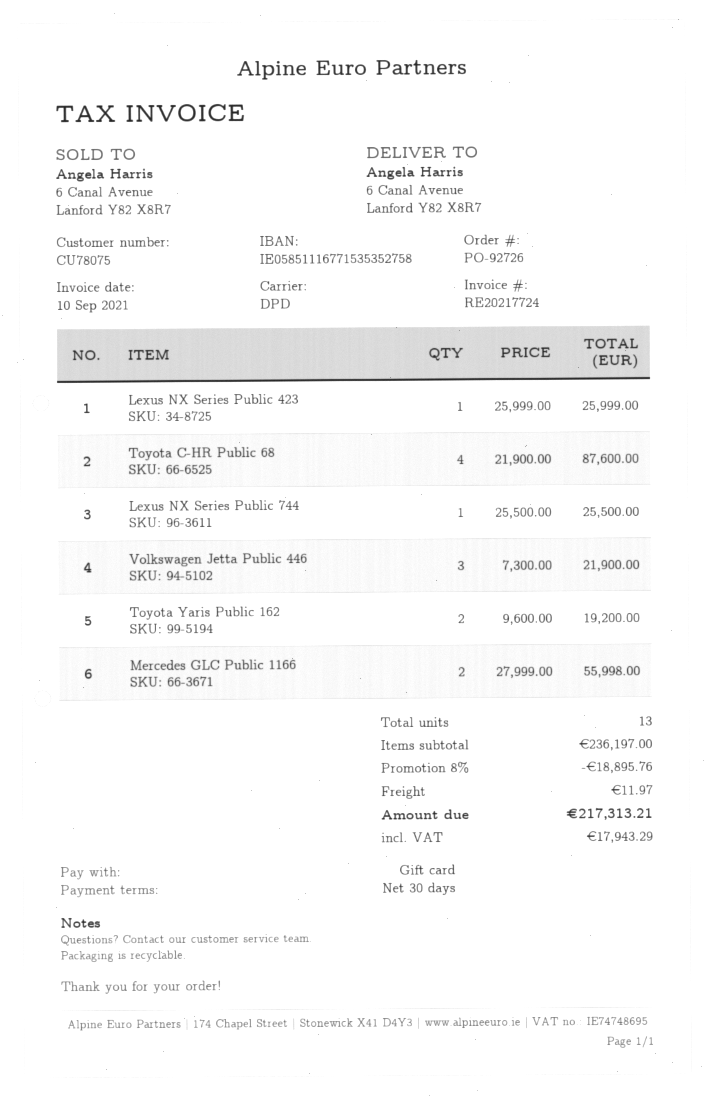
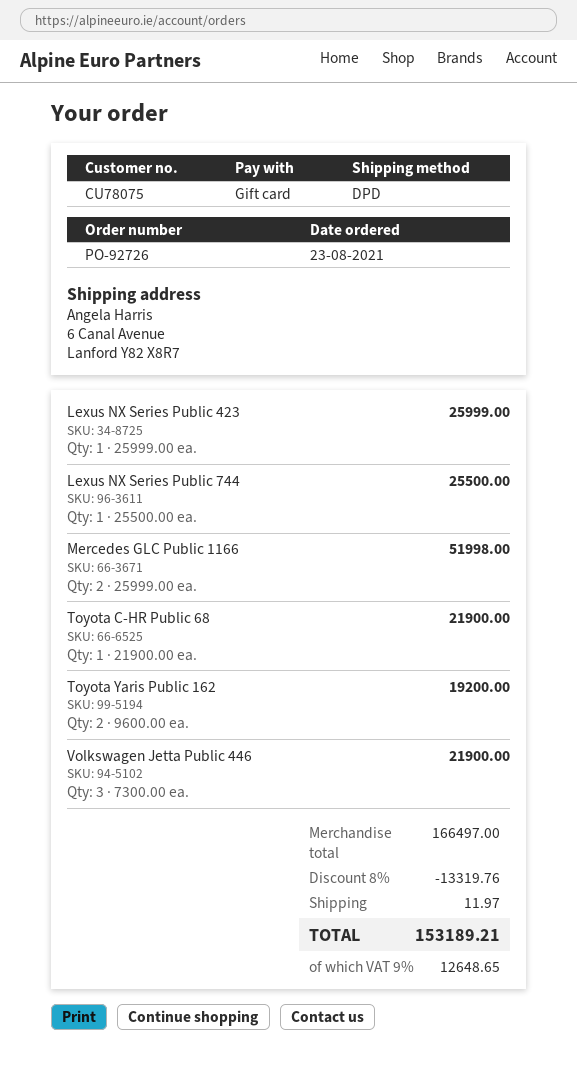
Toyota C-HR Public 68: 4 x 21900.00 = 87600.00 -> 1 x 21900.00 = 21900.00
Mercedes GLC Public 1166: 2 x 27999.00 = 55998.00 -> 2 x 25999.00 = 51998.00
subtotal: 236197.00 -> 166497.00
discount: 8% = 18895.76 -> 8% = 13319.76
tax: 17943.29 -> 12648.65
total: 217313.21 -> 153189.21

